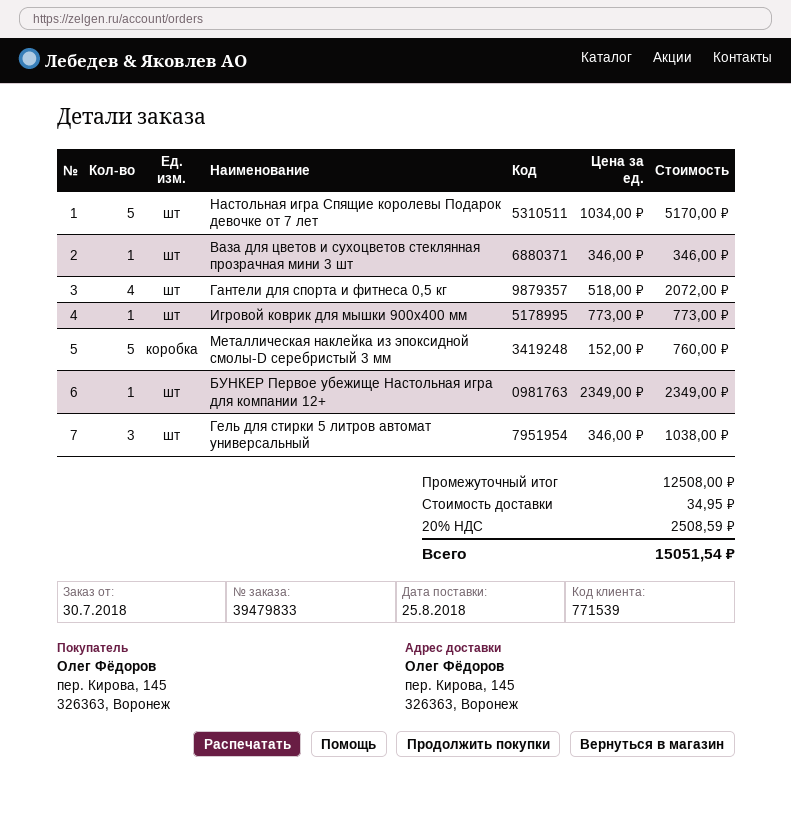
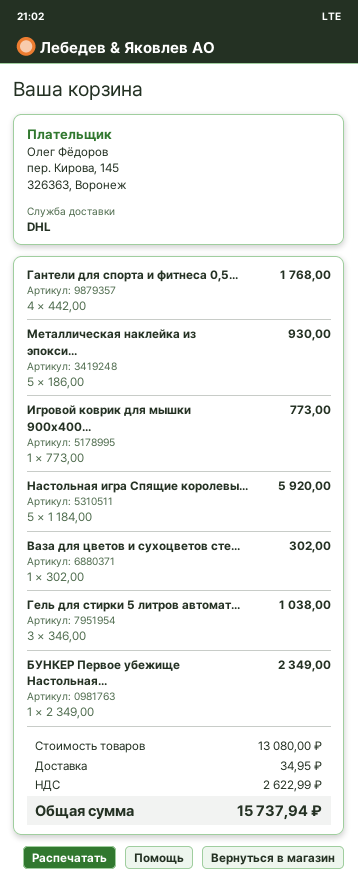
Настольная игра Спящие королевы Подарок девочке от 7 лет: 5 x 1034.00 = 5170.00 -> 5 x 1184.00 = 5920.00
Ваза для цветов и сухоцветов стеклянная прозрачная мини 3 шт: 1 x 346.00 = 346.00 -> 1 x 302.00 = 302.00
Гантели для спорта и фитнеса 0,5 кг: 4 x 518.00 = 2072.00 -> 4 x 442.00 = 1768.00
Металлическая наклейка из эпоксидной смолы-D серебристый 3 мм: 5 x 152.00 = 760.00 -> 5 x 186.00 = 930.00
subtotal: 12508.00 -> 13080.00
tax: 2508.59 -> 2622.99
total: 15051.54 -> 15737.94

